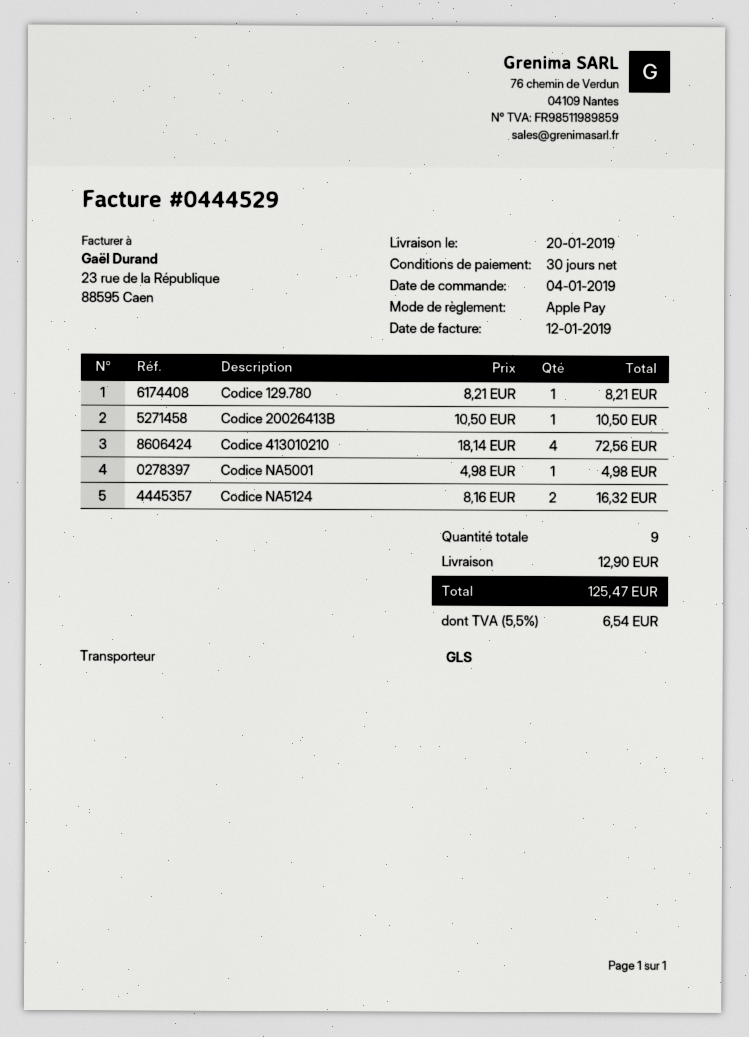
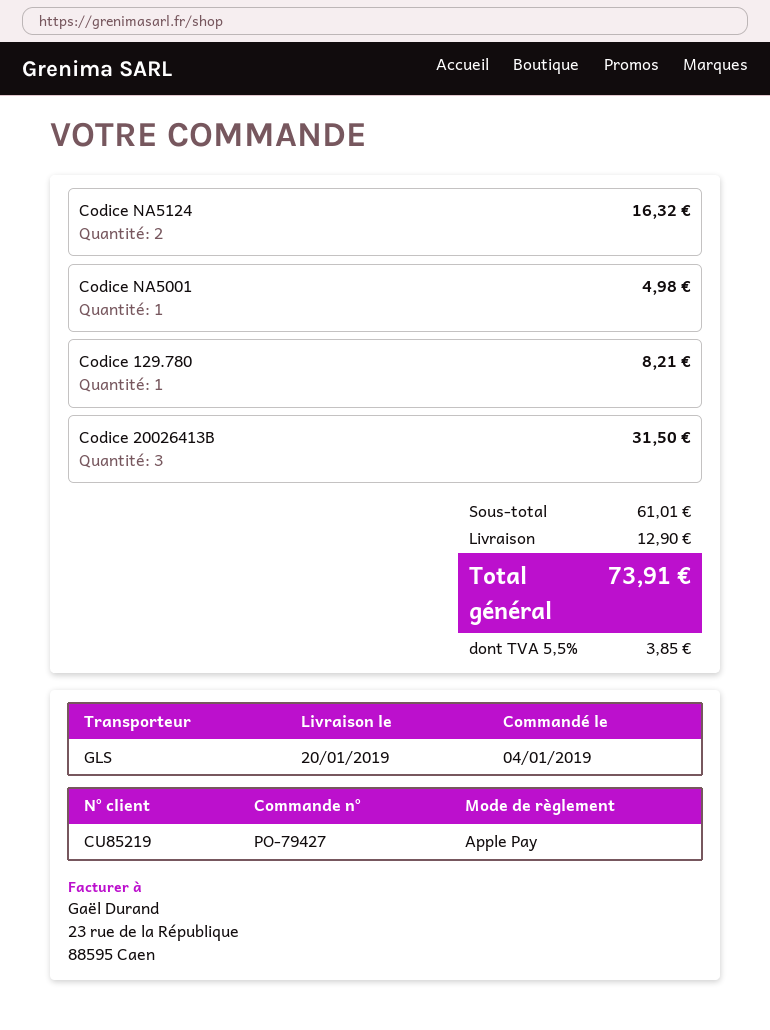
Codice 20026413B: 1 for 10.50 -> 3 for 31.50
Codice 413010210: 4 for 72.56 -> none
tax: 5.5% = 6.54 -> 5.5% = 3.85
total: 125.47 -> 73.91

